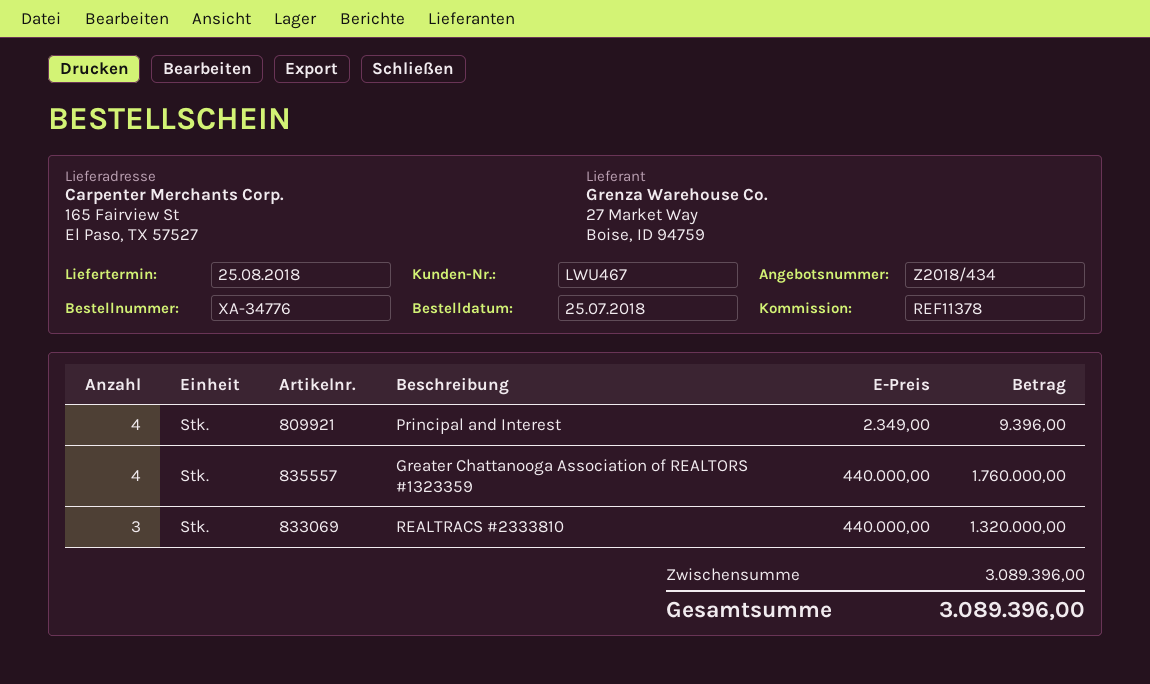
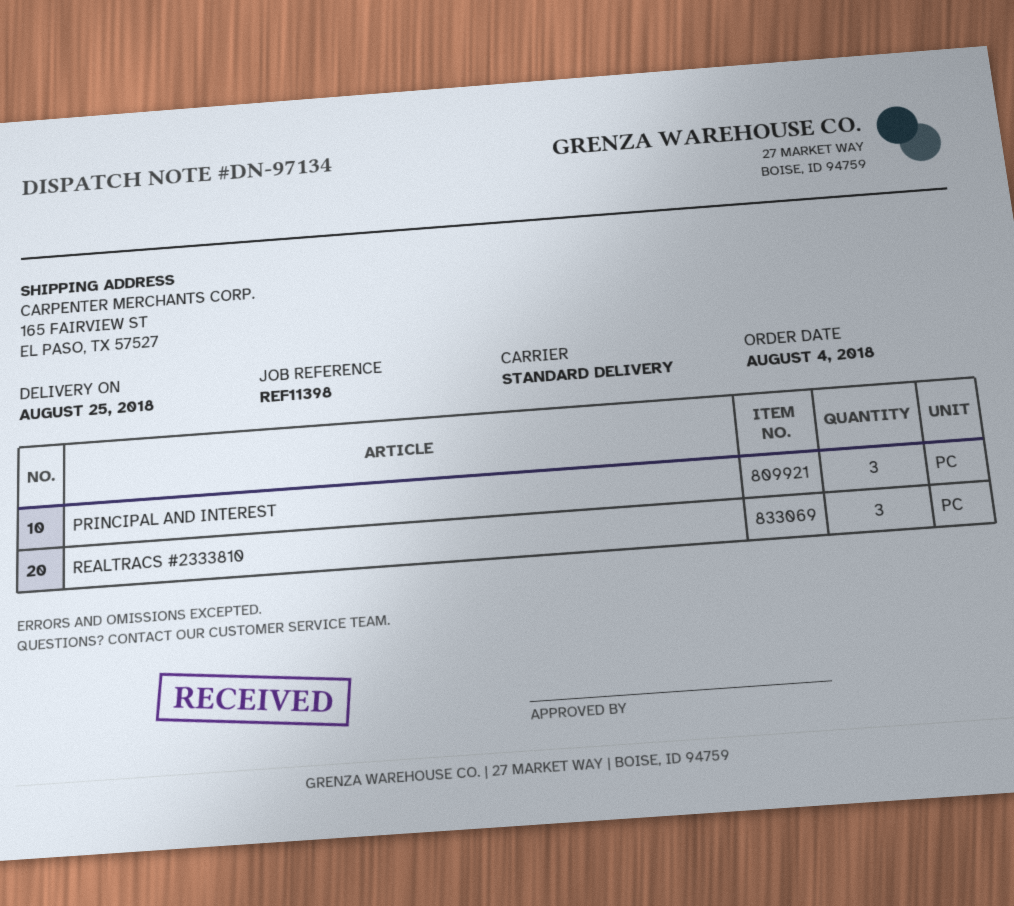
order date: 2018-07-25 -> 2018-08-04
reference: REF11378 -> REF11398
Principal and Interest: 4 -> 3
Greater Chattanooga Association of REALTORS #1323359: 4 -> none

